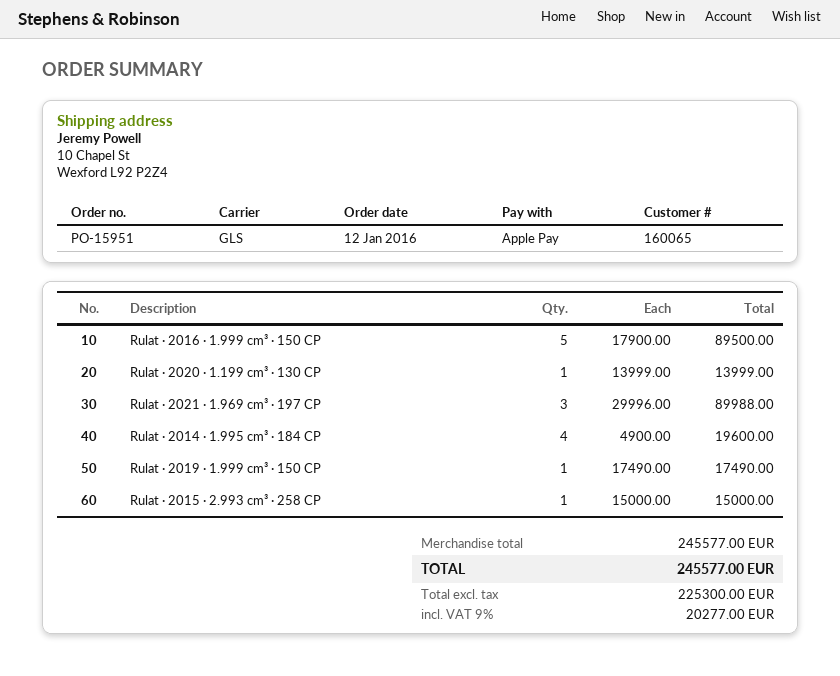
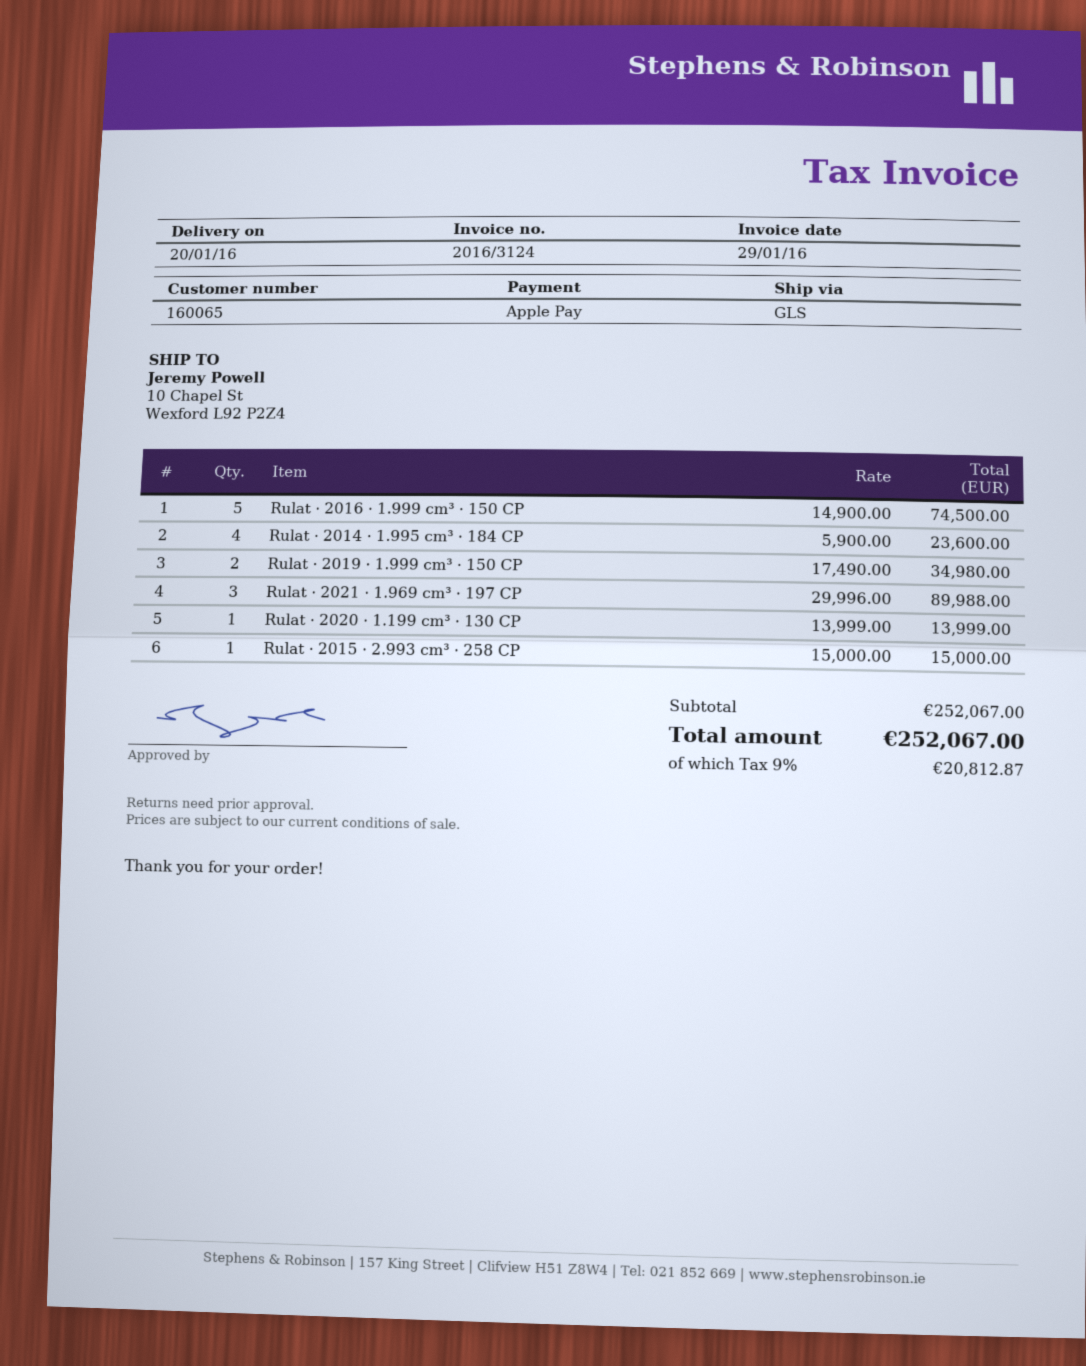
Rulat · 2016 · 1.999 cm³ · 150 CP: 5 x 17900.00 = 89500.00 -> 5 x 14900.00 = 74500.00
Rulat · 2014 · 1.995 cm³ · 184 CP: 4 x 4900.00 = 19600.00 -> 4 x 5900.00 = 23600.00
Rulat · 2019 · 1.999 cm³ · 150 CP: 1 x 17490.00 = 17490.00 -> 2 x 17490.00 = 34980.00
subtotal: 245577.00 -> 252067.00
tax: 9% = 20277.00 -> 9% = 20812.87
total: 245577.00 -> 252067.00

